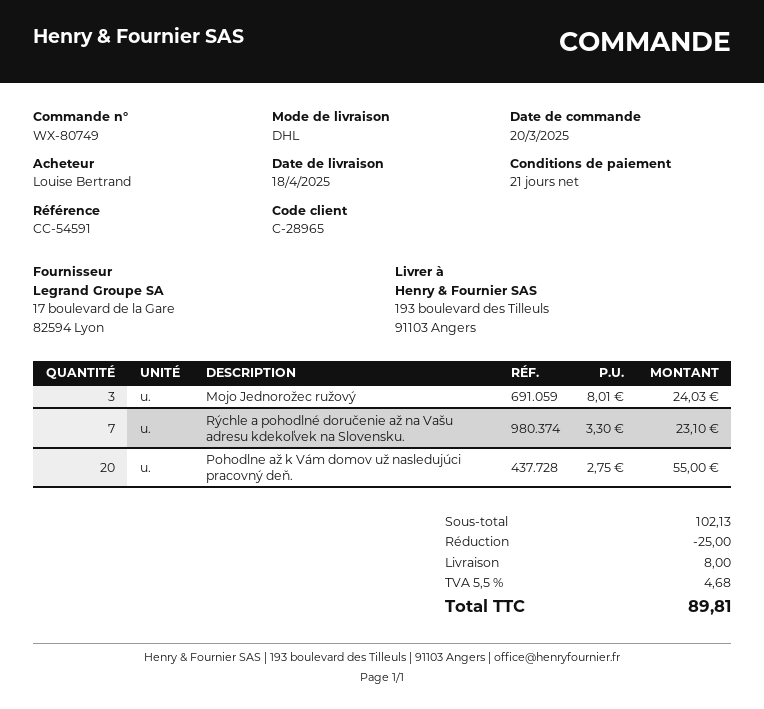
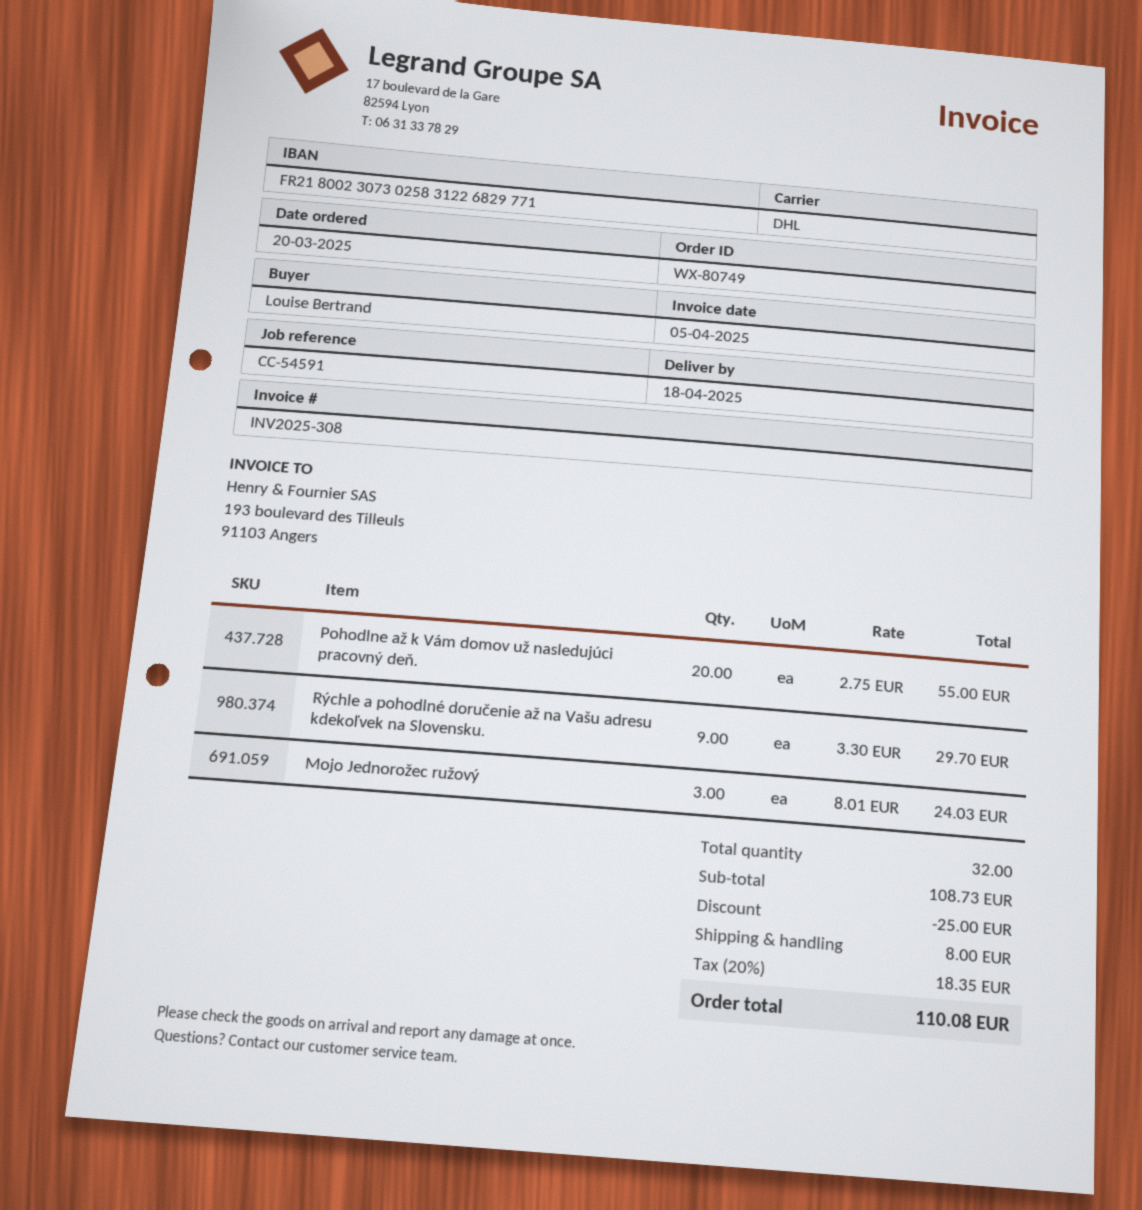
Rýchle a pohodlné doručenie až na Vašu adresu kdekoľvek na Slovensku.: 7 x 3.30 = 23.10 -> 9 x 3.30 = 29.70
subtotal: 102.13 -> 108.73
tax: 5.5% = 4.68 -> 20% = 18.35
total: 89.81 -> 110.08

